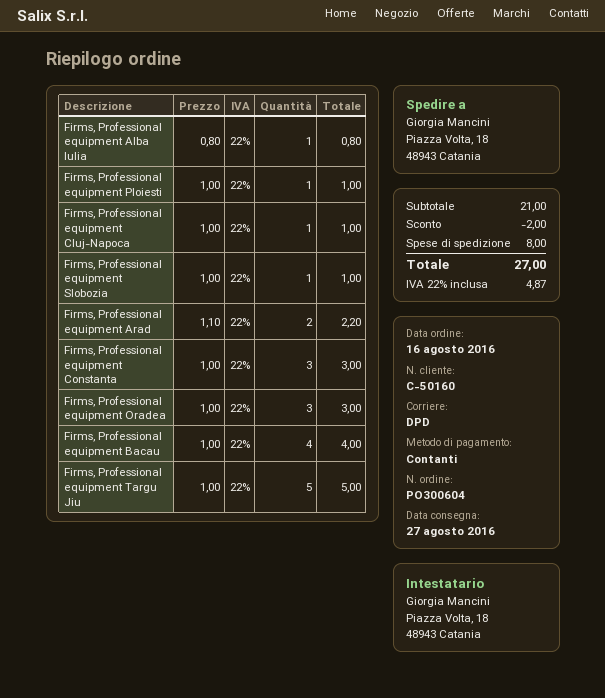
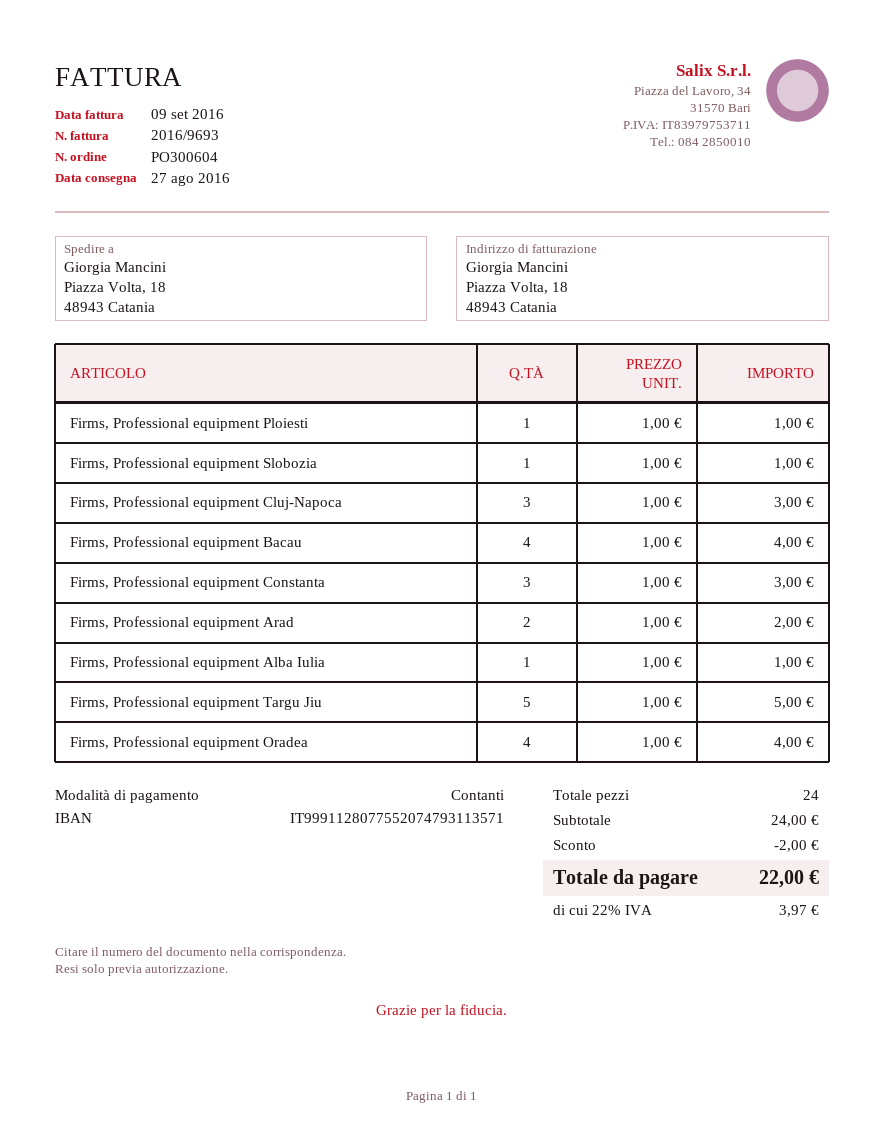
Firms, Professional equipment Alba Iulia: 1 x 0.80 = 0.80 -> 1 x 1.00 = 1.00
Firms, Professional equipment Cluj-Napoca: 1 x 1.00 = 1.00 -> 3 x 1.00 = 3.00
Firms, Professional equipment Arad: 2 x 1.10 = 2.20 -> 2 x 1.00 = 2.00
Firms, Professional equipment Oradea: 3 x 1.00 = 3.00 -> 4 x 1.00 = 4.00
subtotal: 21.00 -> 24.00
shipping: 8.00 -> none
tax: 22% = 4.87 -> 22% = 3.97
total: 27.00 -> 22.00

